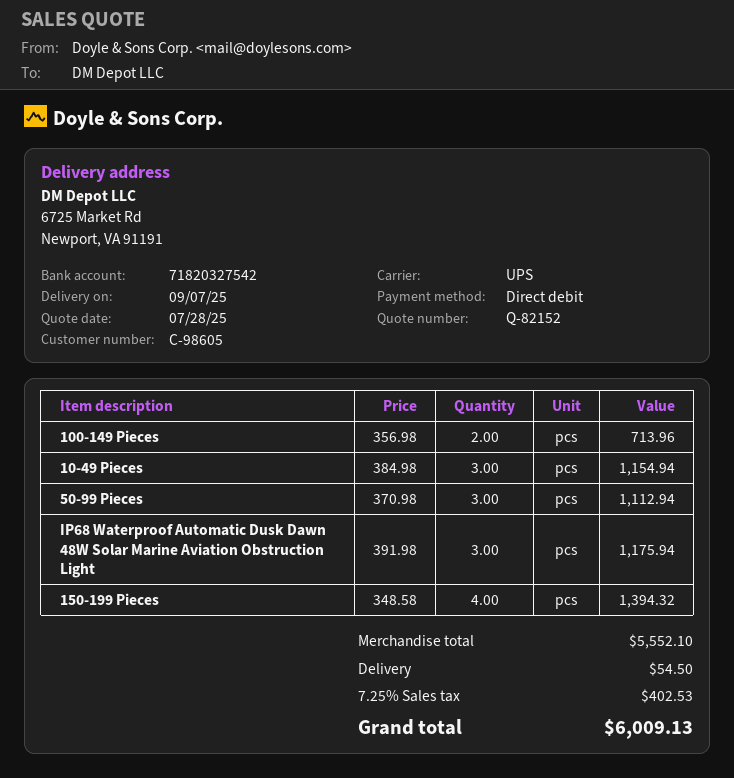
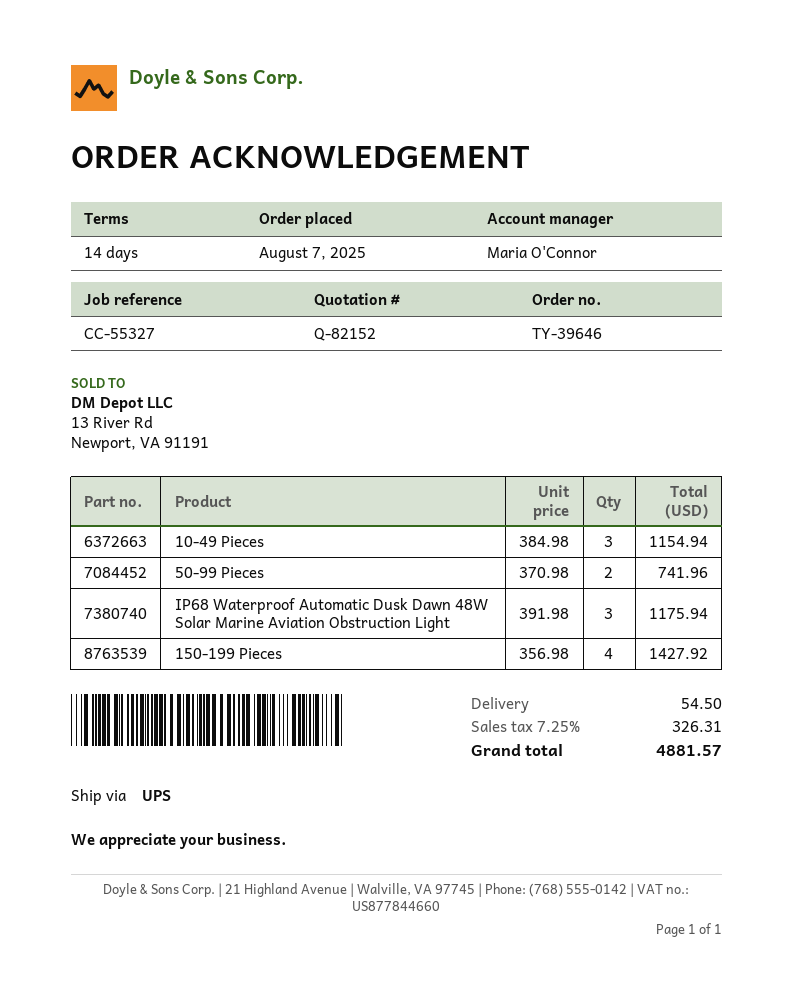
100-149 Pieces: 2 x 356.98 = 713.96 -> none
50-99 Pieces: 3 x 370.98 = 1112.94 -> 2 x 370.98 = 741.96
150-199 Pieces: 4 x 348.58 = 1394.32 -> 4 x 356.98 = 1427.92
tax: 7.25% = 402.53 -> 7.25% = 326.31
total: 6009.13 -> 4881.57

